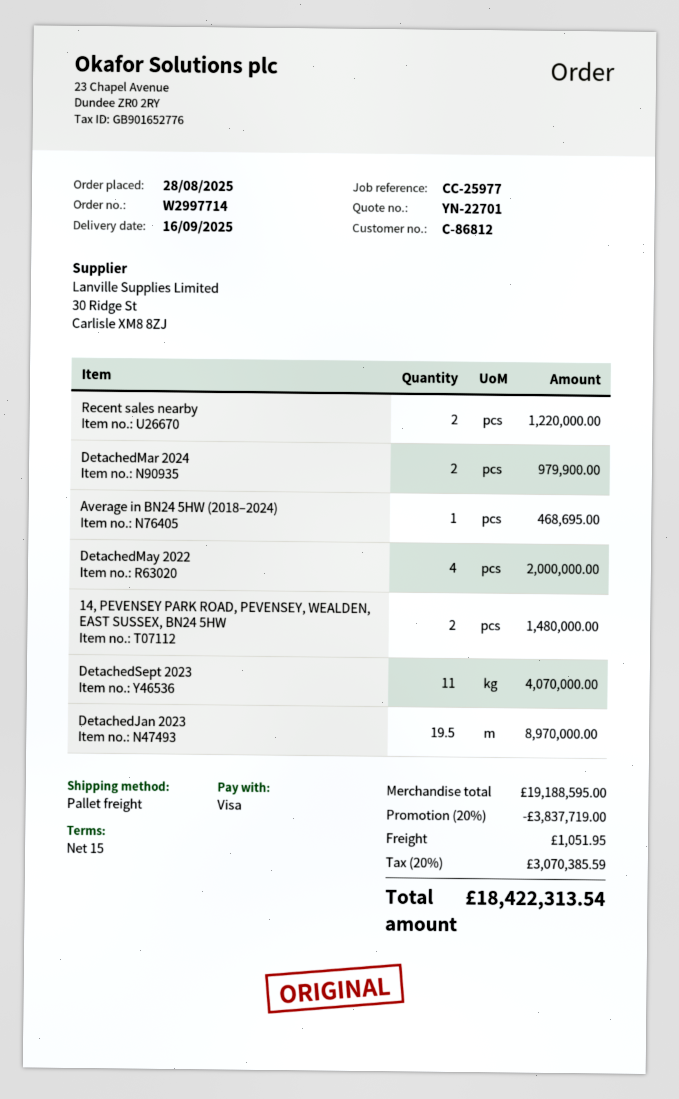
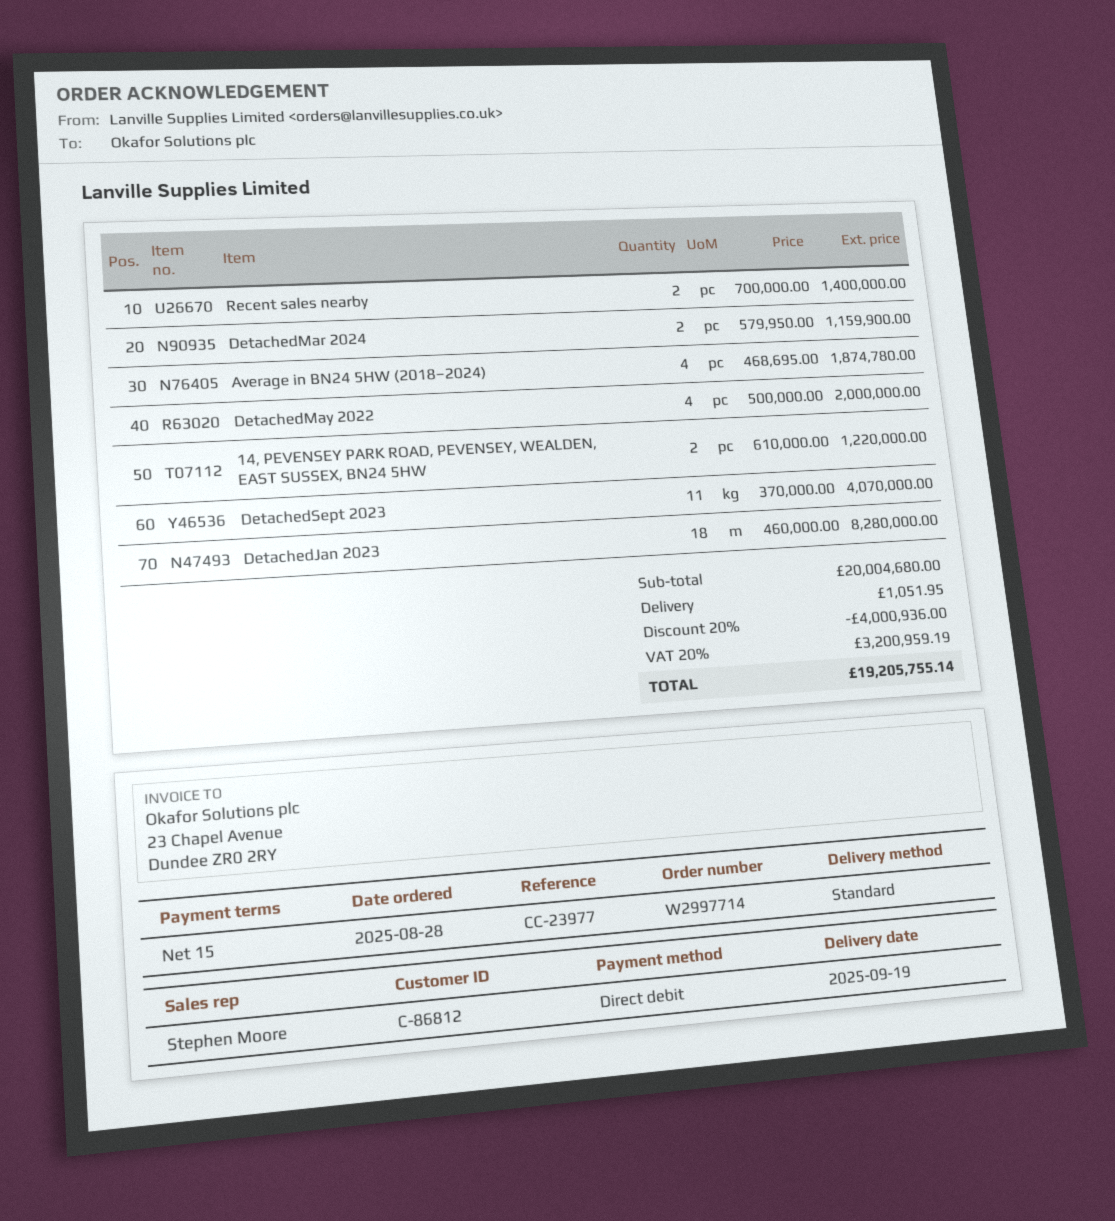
delivery date: 2025-09-16 -> 2025-09-19
reference: CC-25977 -> CC-23977
payment method: Visa -> direct debit
shipping method: pallet freight -> standard
Recent sales nearby: 2 for 1220000.00 -> 2 for 1400000.00
DetachedMar 2024: 2 for 979900.00 -> 2 for 1159900.00
Average in BN24 5HW (2018–2024): 1 for 468695.00 -> 4 for 1874780.00
14, PEVENSEY PARK ROAD, PEVENSEY, WEALDEN, EAST SUSSEX, BN24 5HW: 2 for 1480000.00 -> 2 for 1220000.00
DetachedJan 2023: 19.5 for 8970000.00 -> 18 for 8280000.00
subtotal: 19188595.00 -> 20004680.00
discount: 20% = 3837719.00 -> 20% = 4000936.00
tax: 20% = 3070385.59 -> 20% = 3200959.19
total: 18422313.54 -> 19205755.14

